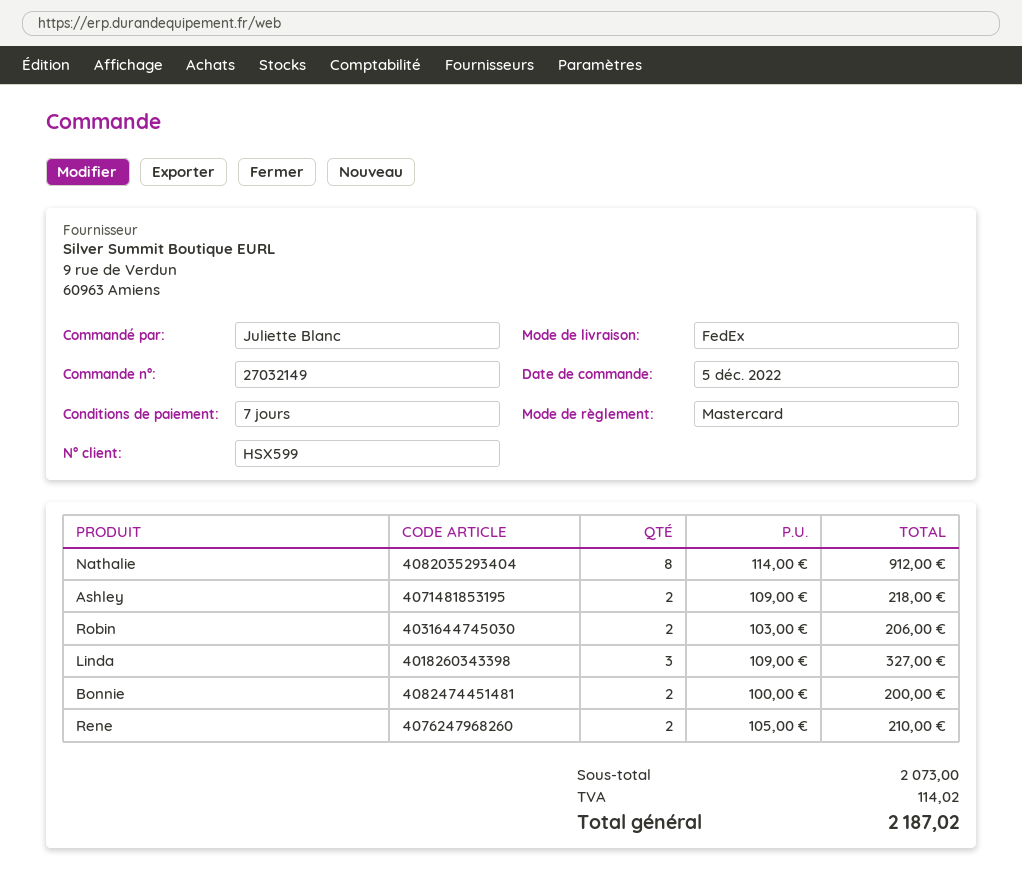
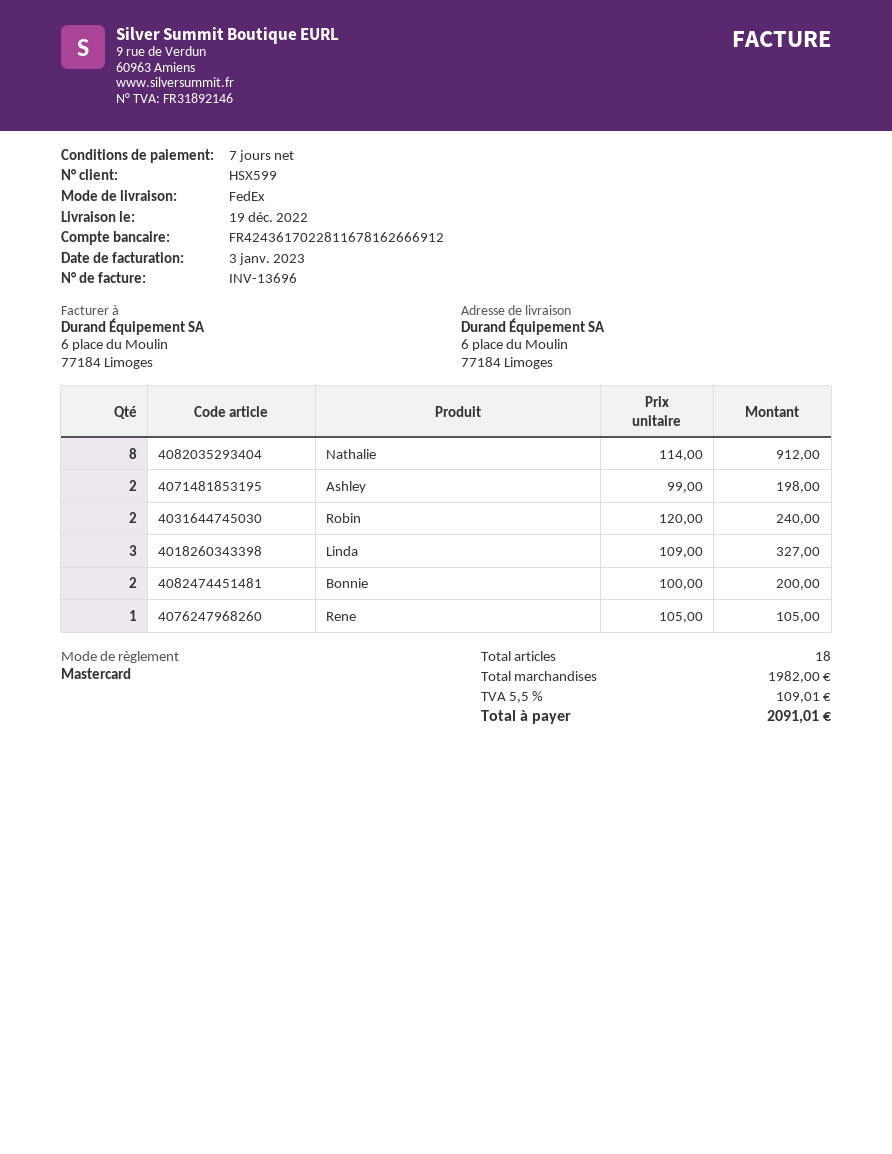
Ashley: 2 x 109.00 = 218.00 -> 2 x 99.00 = 198.00
Robin: 2 x 103.00 = 206.00 -> 2 x 120.00 = 240.00
Rene: 2 x 105.00 = 210.00 -> 1 x 105.00 = 105.00
subtotal: 2073.00 -> 1982.00
tax: 114.02 -> 109.01
total: 2187.02 -> 2091.01

